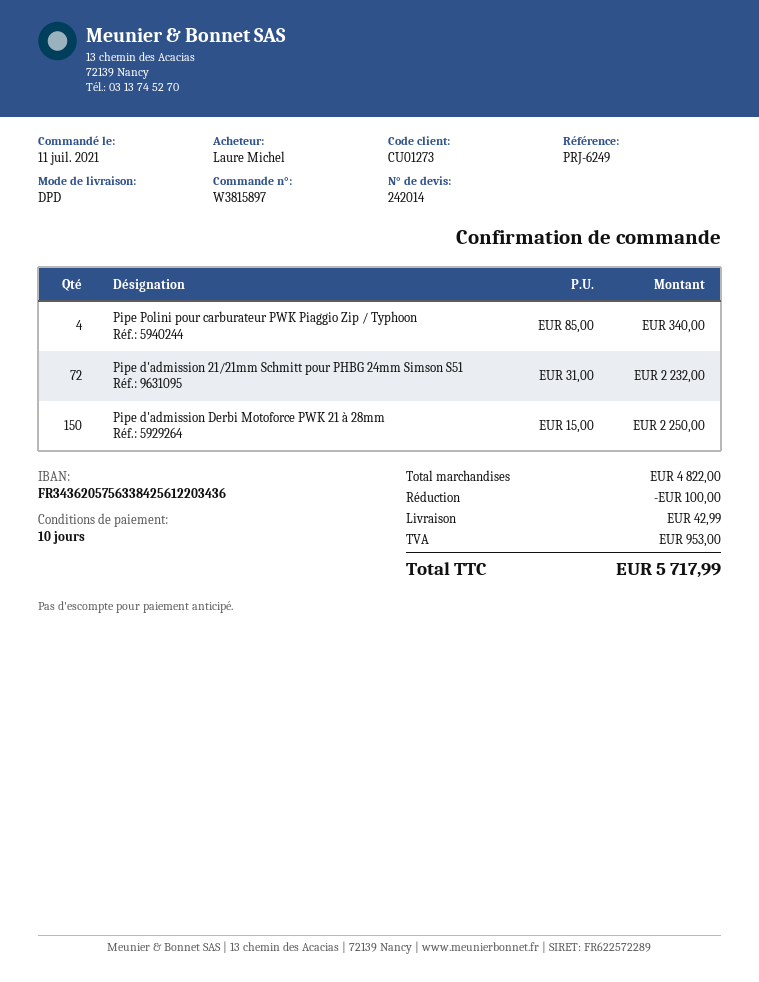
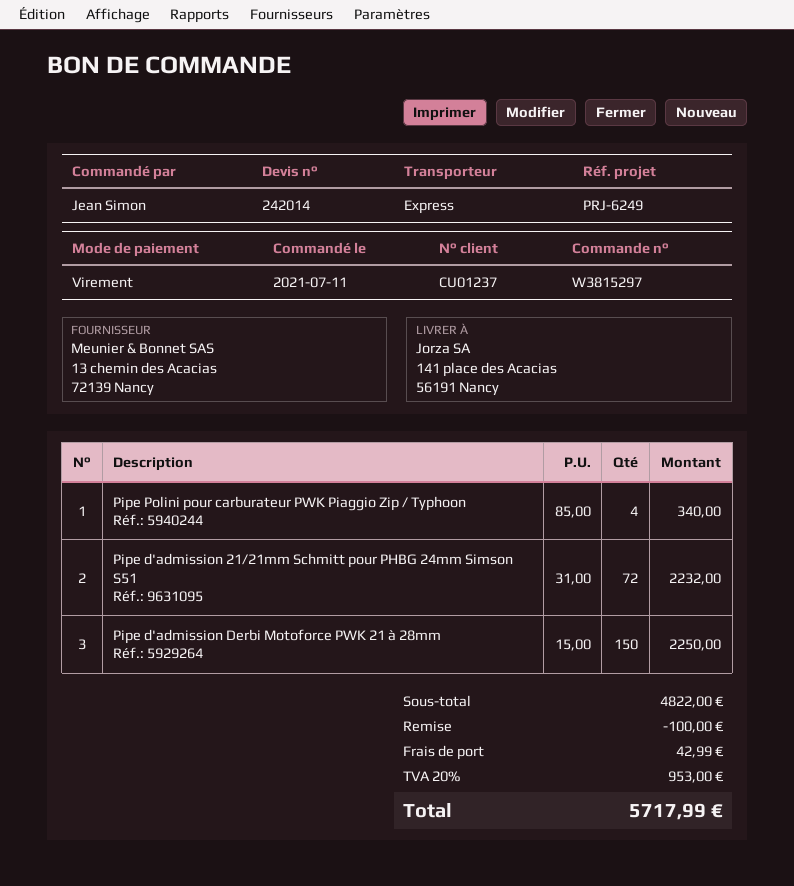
order number: W3815897 -> W3815297
customer number: CU01273 -> CU01237
ordered by: Laure Michel -> Jean Simon
shipping method: DPD -> express

